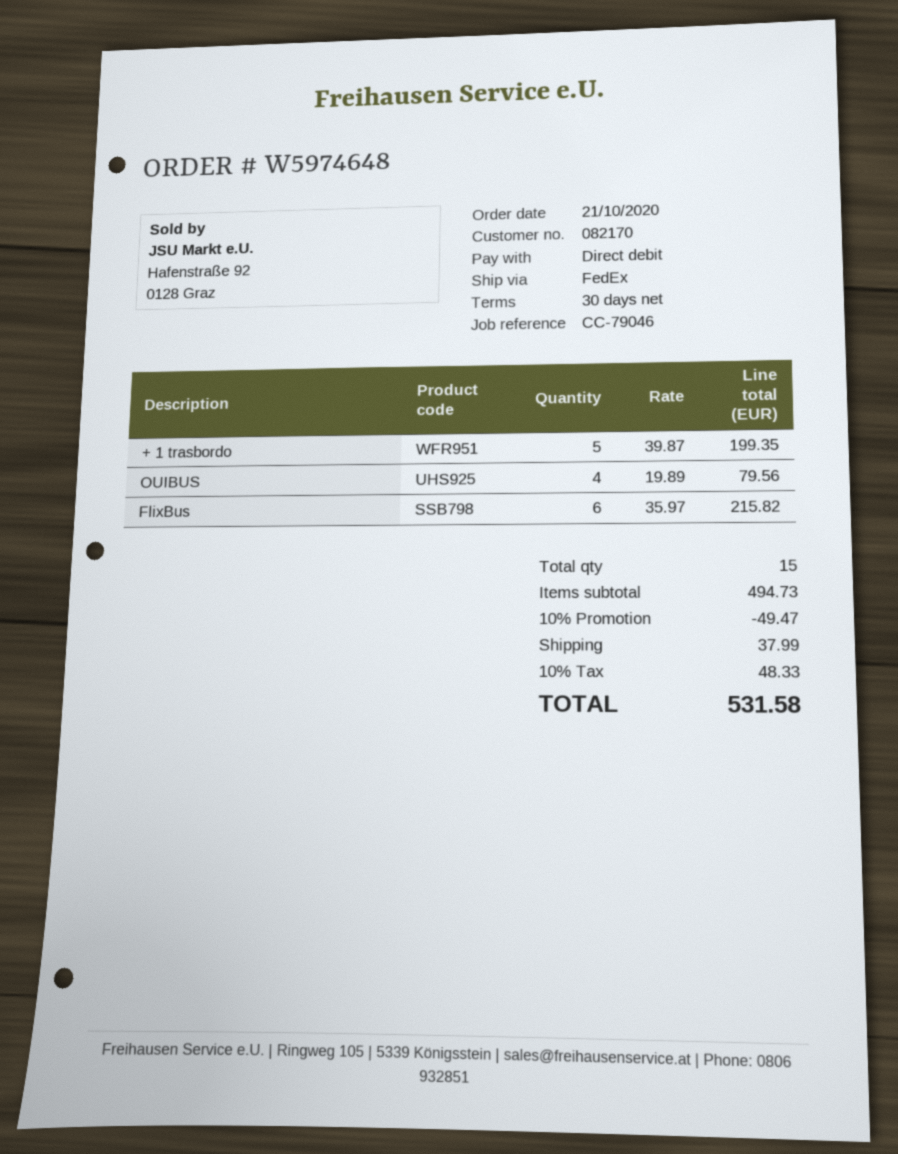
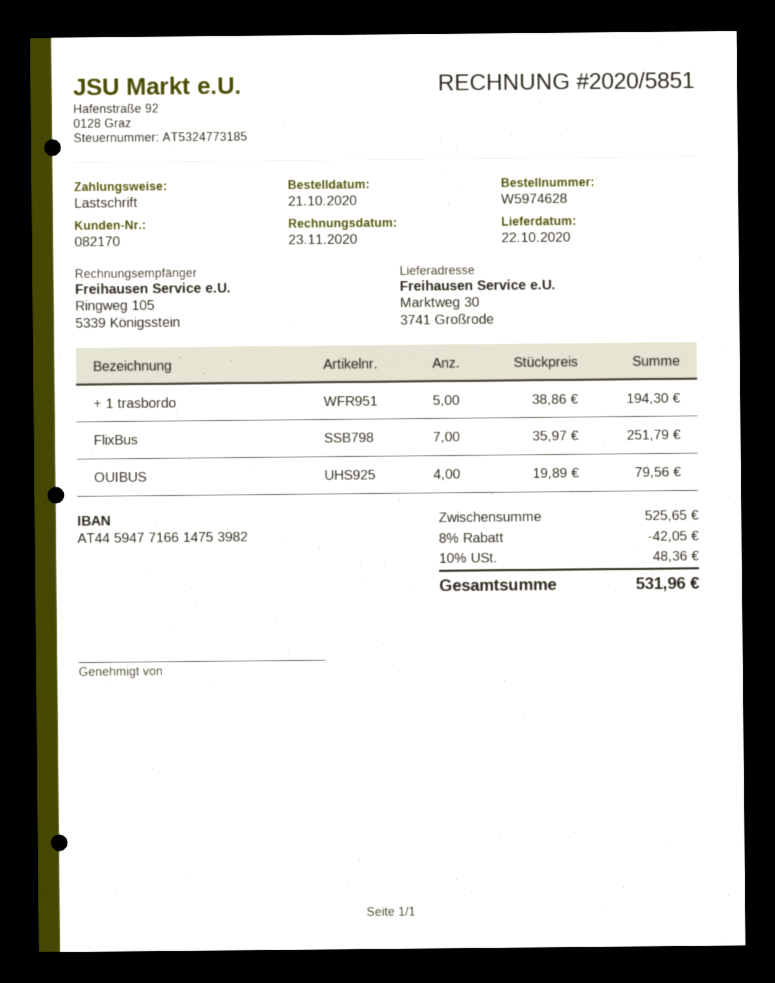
order number: W5974648 -> W5974628
+ 1 trasbordo: 5 x 39.87 = 199.35 -> 5 x 38.86 = 194.30
FlixBus: 6 x 35.97 = 215.82 -> 7 x 35.97 = 251.79
subtotal: 494.73 -> 525.65
discount: 10% = 49.47 -> 8% = 42.05
shipping: 37.99 -> none
tax: 10% = 48.33 -> 10% = 48.36
total: 531.58 -> 531.96

